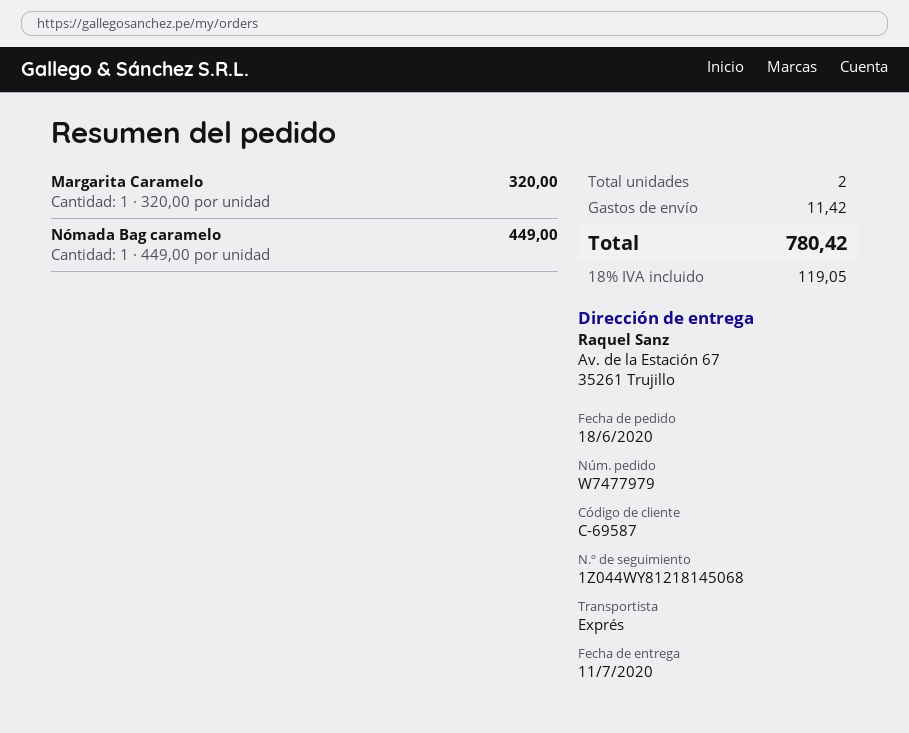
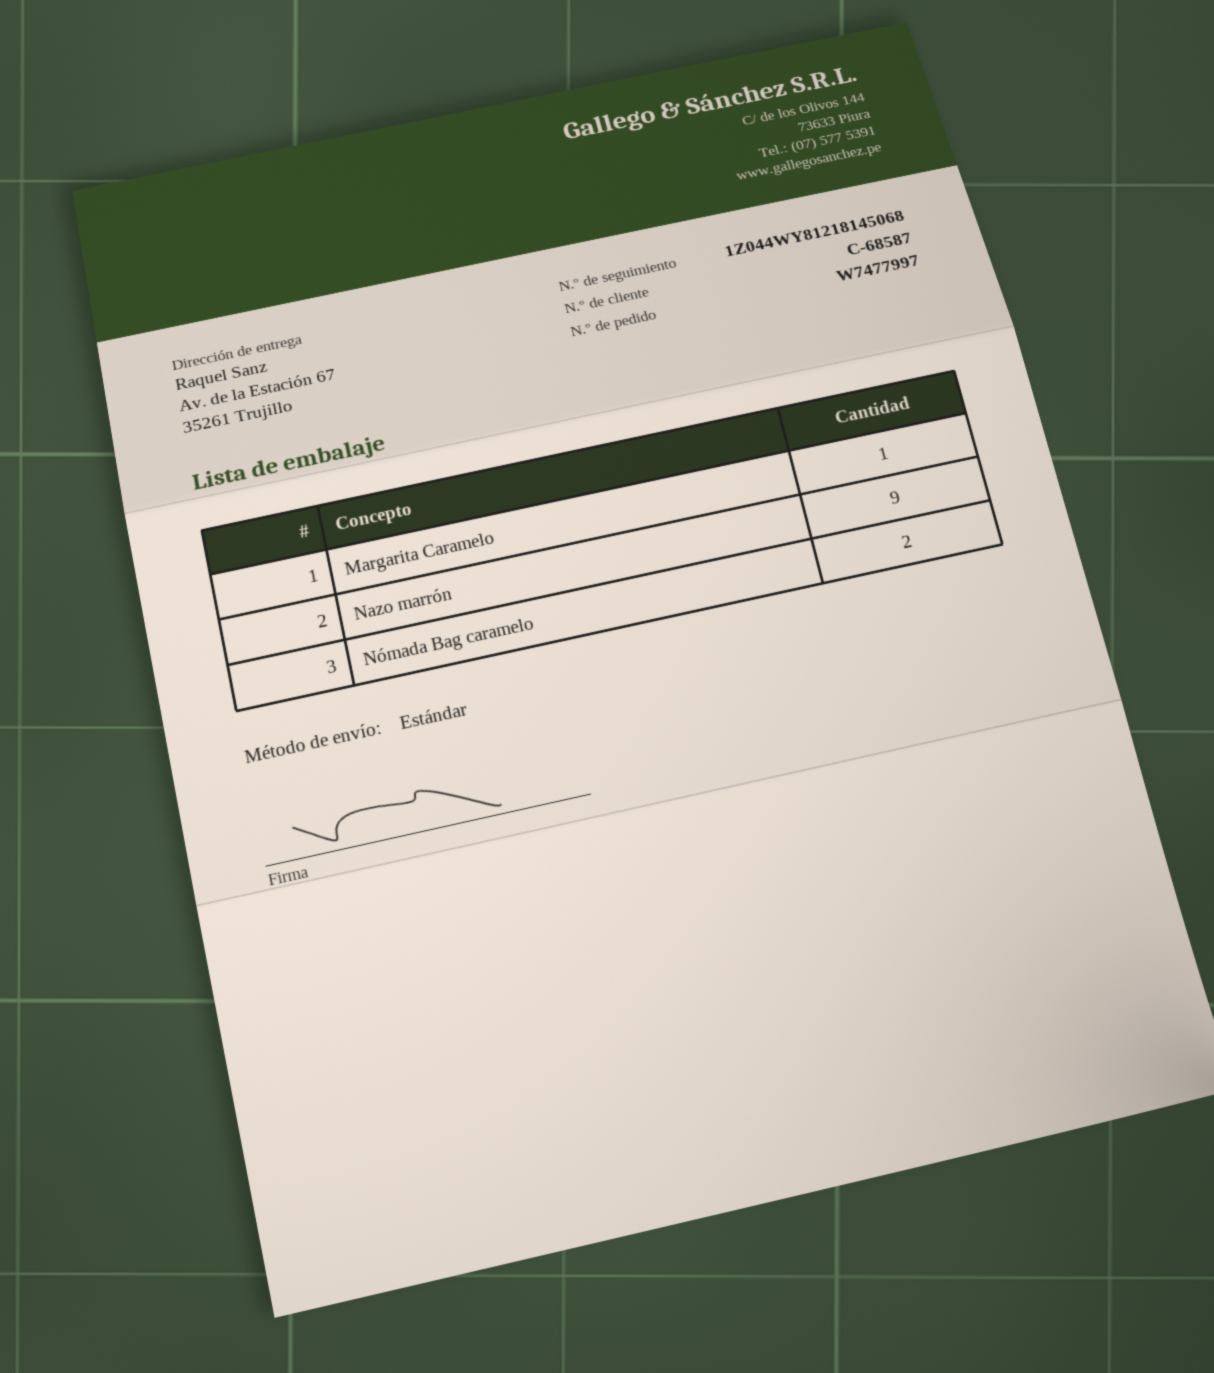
order number: W7477979 -> W7477997
customer number: C-69587 -> C-68587
shipping method: express -> standard
Nómada Bag caramelo: 1 -> 2
Nazo marrón: none -> 9

